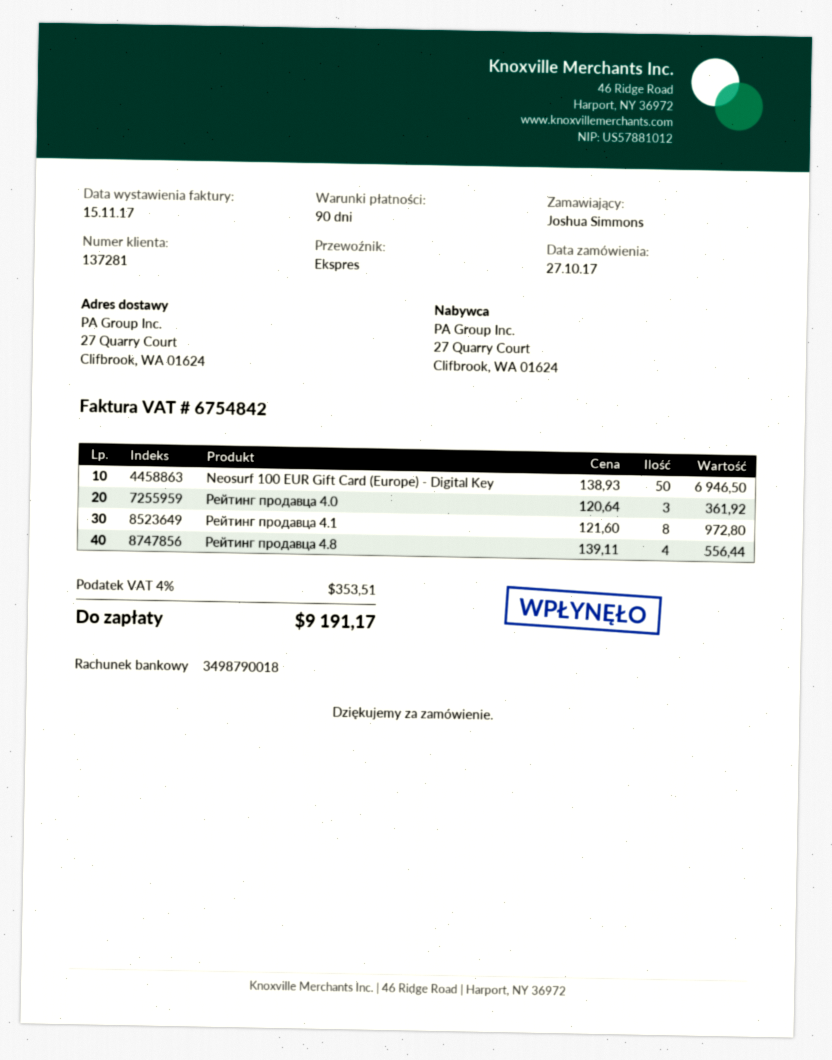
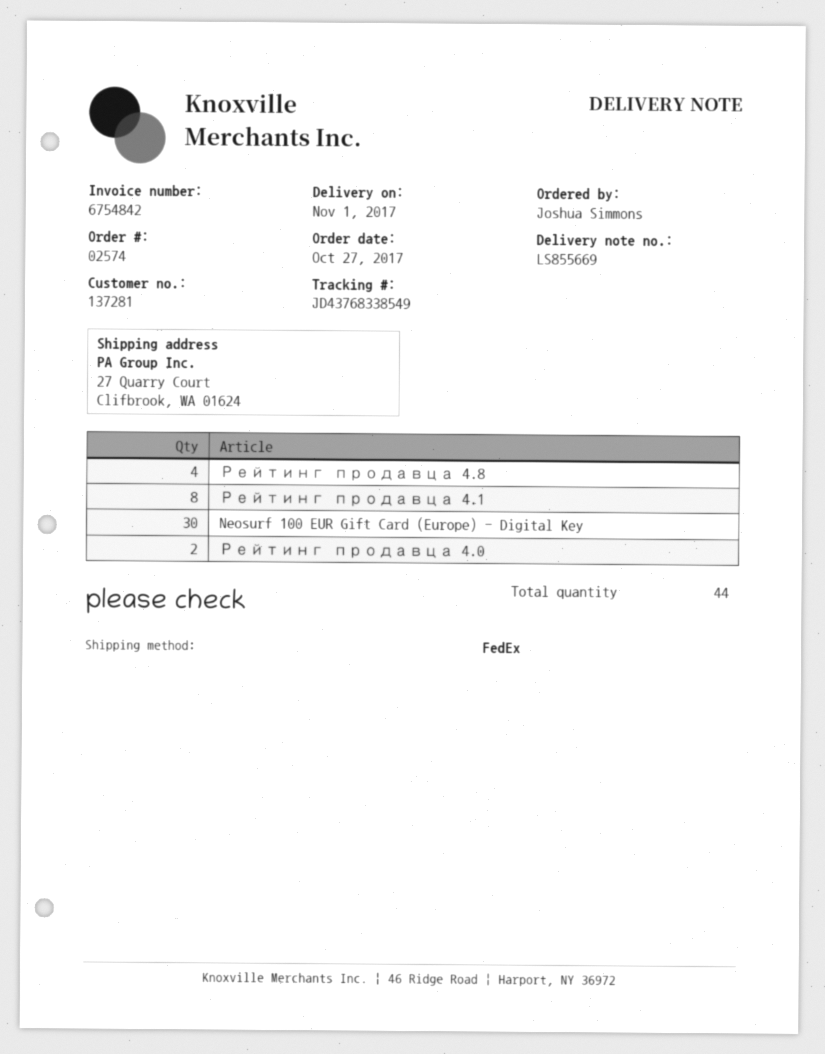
shipping method: express -> FedEx
Neosurf 100 EUR Gift Card (Europe) - Digital Key: 50 -> 30
Рейтинг продавца 4.0: 3 -> 2

